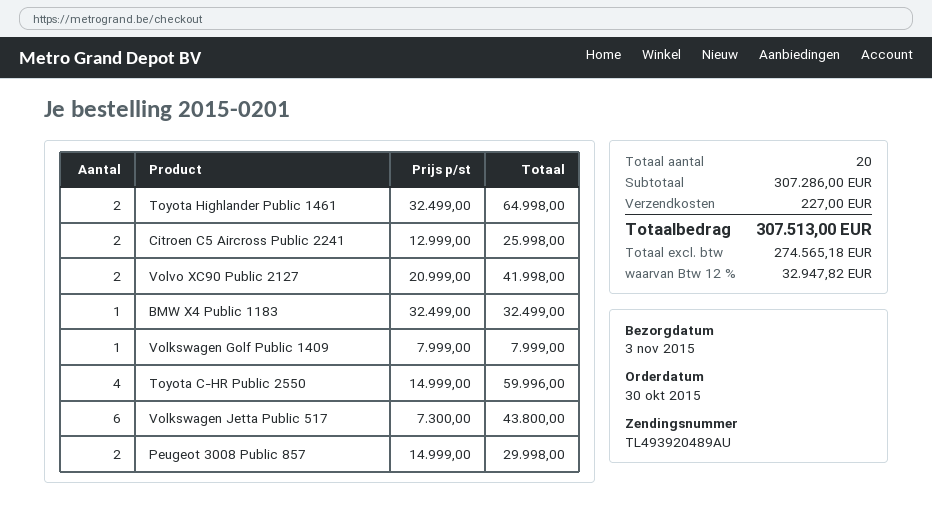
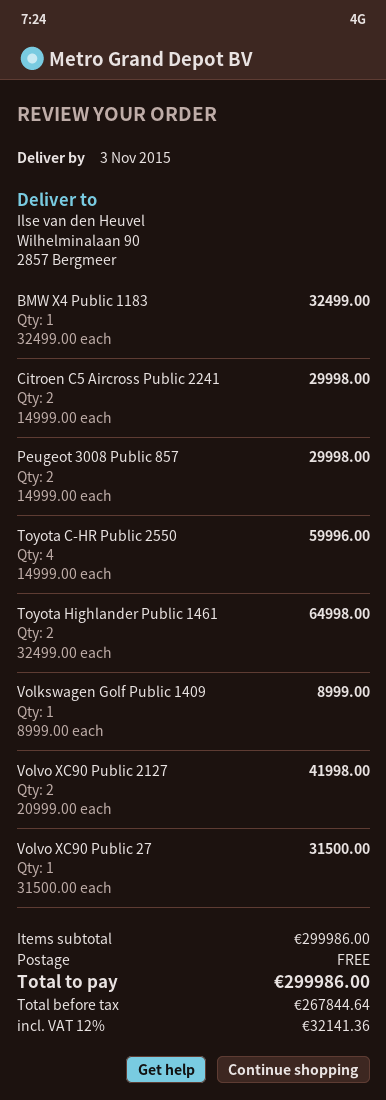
Citroen C5 Aircross Public 2241: 2 x 12999.00 = 25998.00 -> 2 x 14999.00 = 29998.00
Volkswagen Golf Public 1409: 1 x 7999.00 = 7999.00 -> 1 x 8999.00 = 8999.00
Volkswagen Jetta Public 517: 6 x 7300.00 = 43800.00 -> none
Volvo XC90 Public 27: none -> 1 x 31500.00 = 31500.00
subtotal: 307286.00 -> 299986.00
shipping: 227.00 -> 0.00
net: 274565.18 -> 267844.64
tax: 12% = 32947.82 -> 12% = 32141.36
total: 307513.00 -> 299986.00

